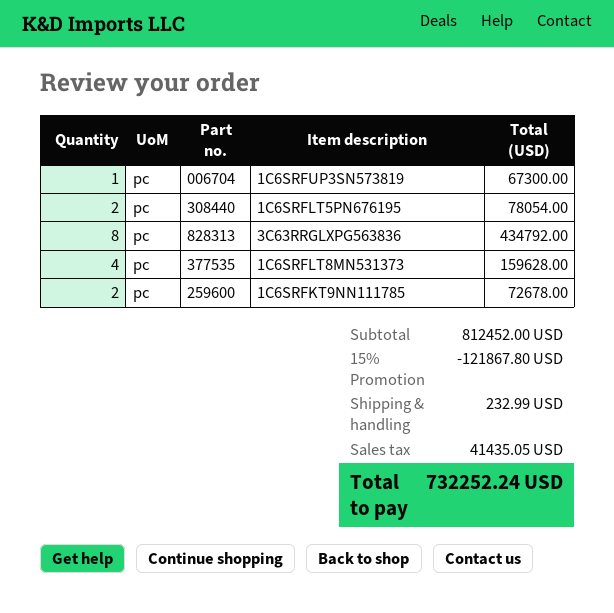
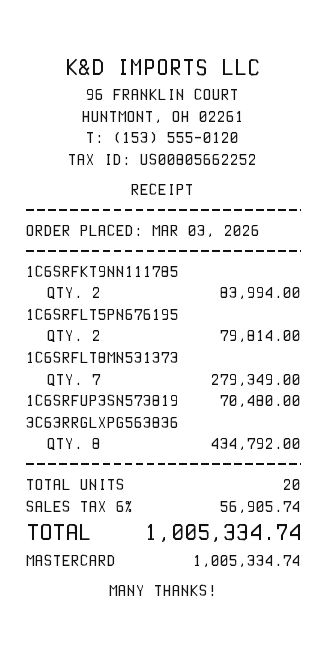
1C6SRFUP3SN573819: 1 for 67300.00 -> 1 for 70480.00
1C6SRFLT5PN676195: 2 for 78054.00 -> 2 for 79814.00
1C6SRFLT8MN531373: 4 for 159628.00 -> 7 for 279349.00
1C6SRFKT9NN111785: 2 for 72678.00 -> 2 for 83994.00
discount: 15% = 121867.80 -> none
shipping: 232.99 -> none
tax: 41435.05 -> 56905.74
total: 732252.24 -> 1005334.74

